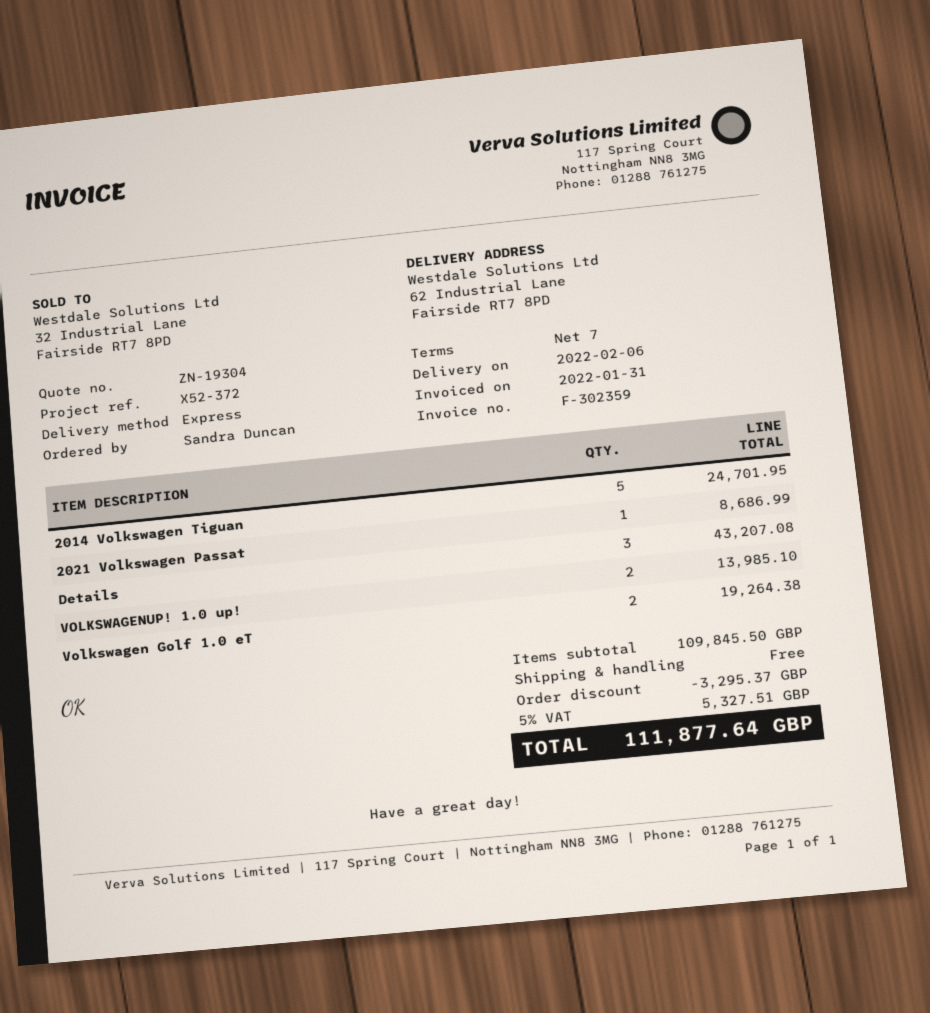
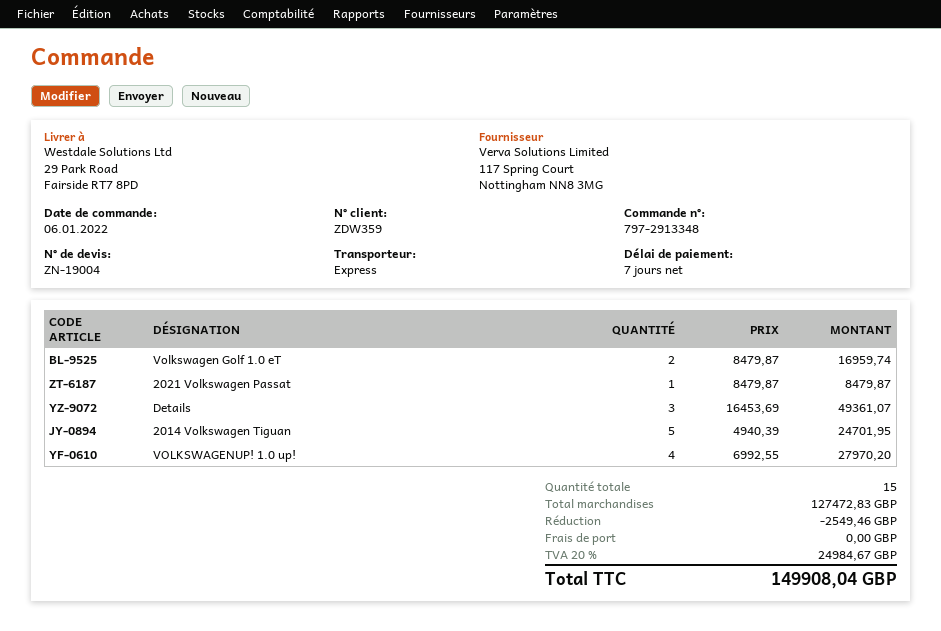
quote number: ZN-19304 -> ZN-19004
ship to: 62 Industrial Lane, Fairside RT7 8PD -> 29 Park Road, Fairside RT7 8PD
2021 Volkswagen Passat: 1 for 8686.99 -> 1 for 8479.87
Details: 3 for 43207.08 -> 3 for 49361.07
VOLKSWAGENUP! 1.0 up!: 2 for 13985.10 -> 4 for 27970.20
Volkswagen Golf 1.0 eT: 2 for 19264.38 -> 2 for 16959.74
subtotal: 109845.50 -> 127472.83
discount: 3295.37 -> 2549.46
tax: 5% = 5327.51 -> 20% = 24984.67
total: 111877.64 -> 149908.04

